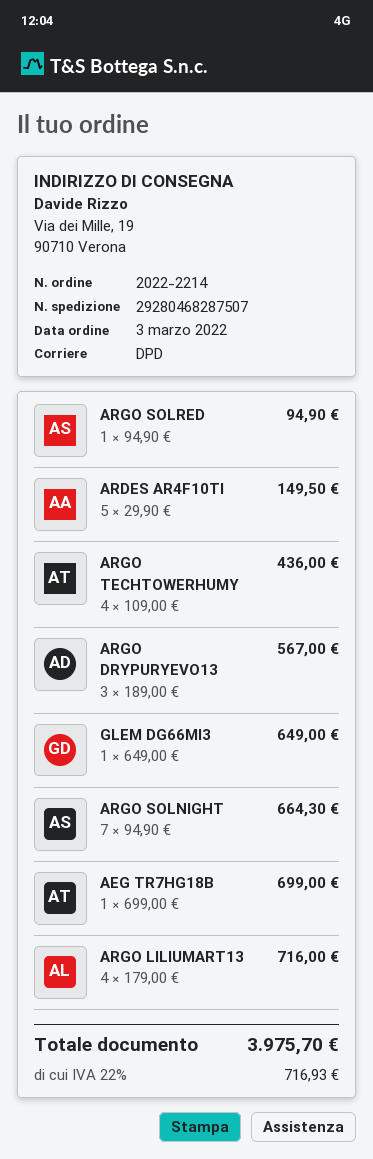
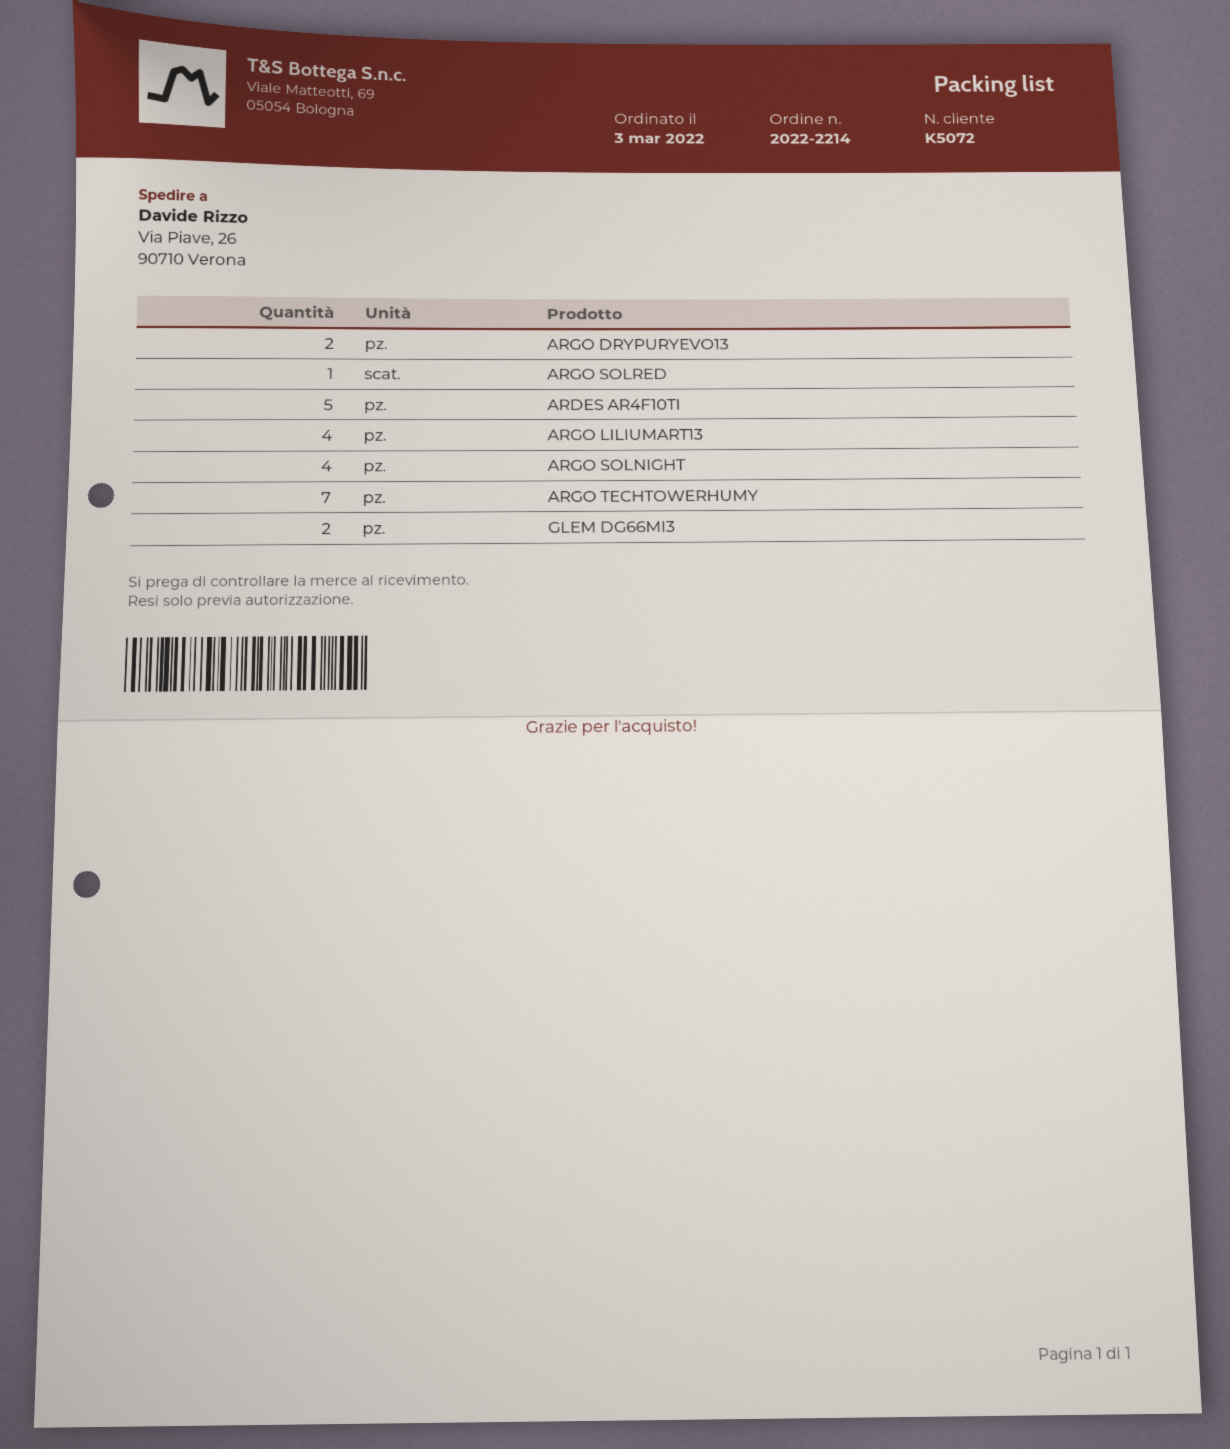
ship to: Via dei Mille, 19, 90710 Verona -> Via Piave, 26, 90710 Verona
ARGO TECHTOWERHUMY: 4 -> 7
ARGO DRYPURYEVO13: 3 -> 2
GLEM DG66MI3: 1 -> 2
ARGO SOLNIGHT: 7 -> 4
AEG TR7HG18B: 1 -> none

